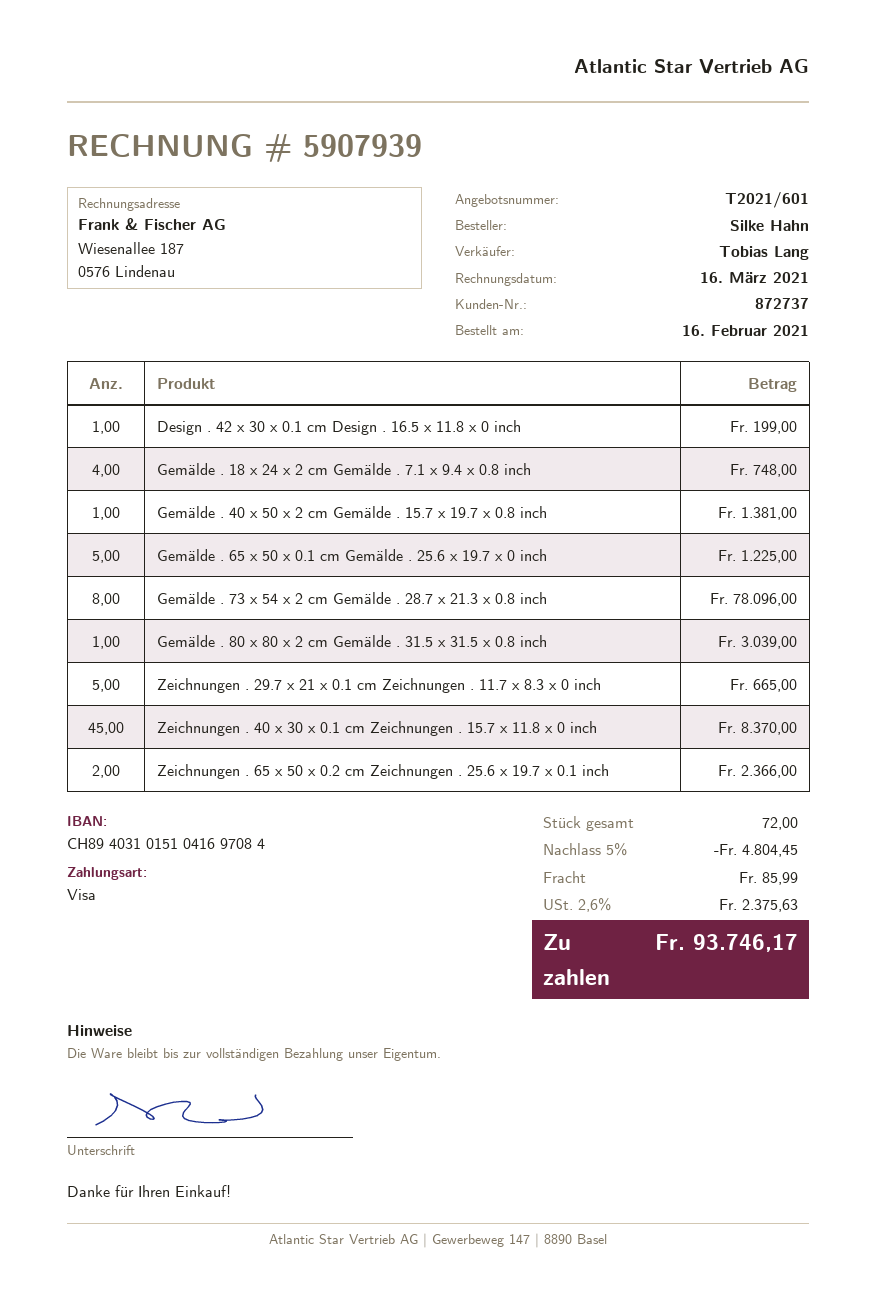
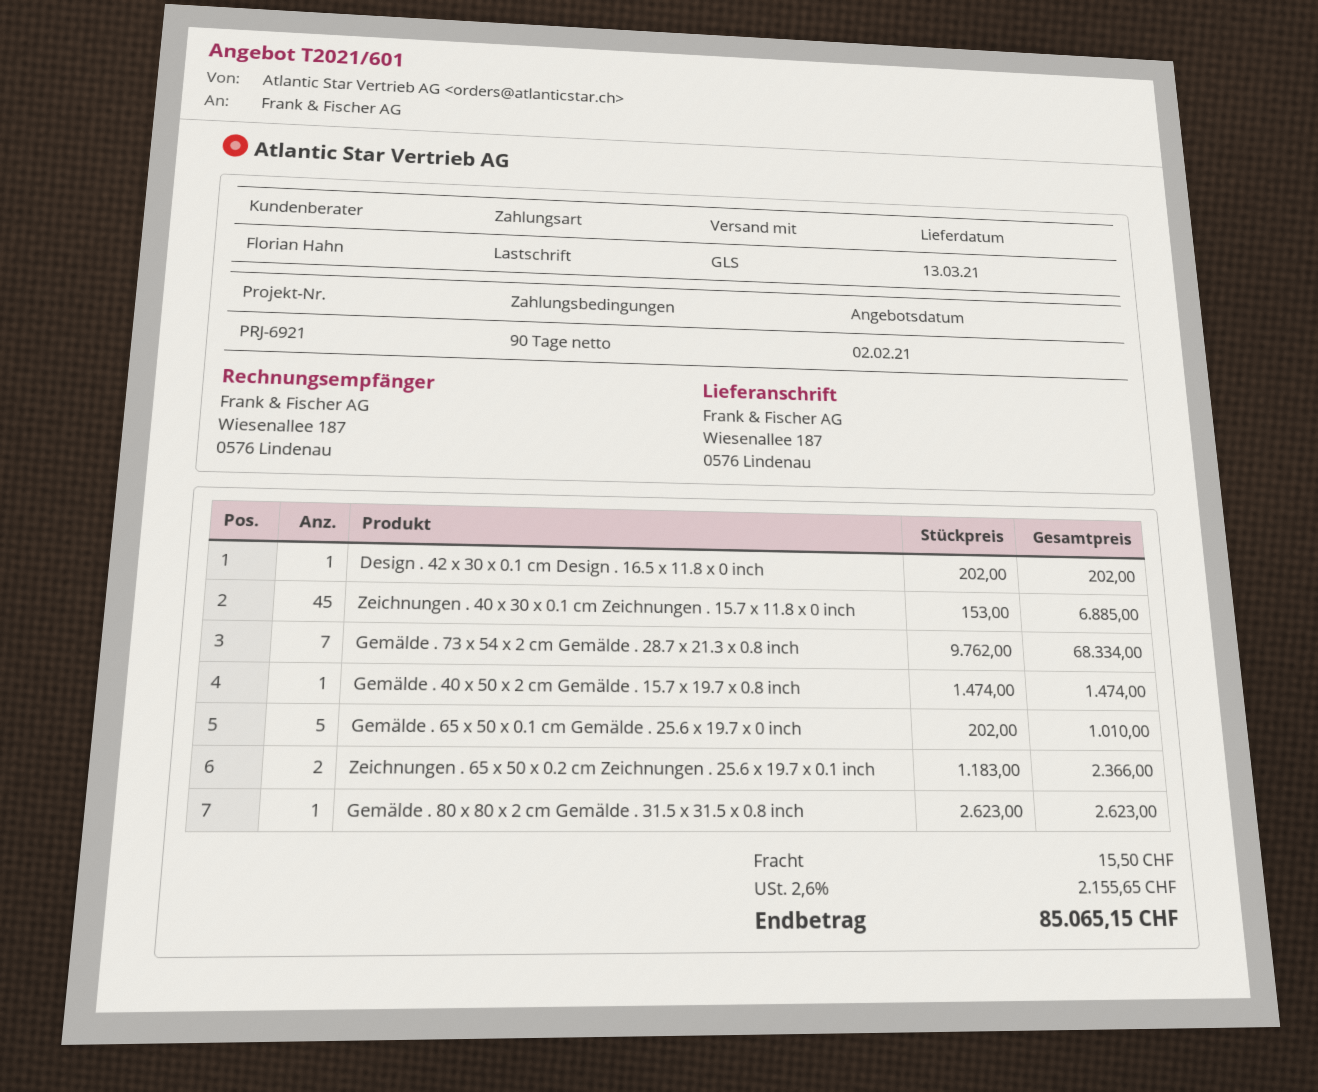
sales rep: Tobias Lang -> Florian Hahn
payment method: Visa -> direct debit
Design . 42 x 30 x 0.1 cm Design . 16.5 x 11.8 x 0 inch: 1 for 199.00 -> 1 for 202.00
Gemälde . 18 x 24 x 2 cm Gemälde . 7.1 x 9.4 x 0.8 inch: 4 for 748.00 -> none
Gemälde . 40 x 50 x 2 cm Gemälde . 15.7 x 19.7 x 0.8 inch: 1 for 1381.00 -> 1 for 1474.00
Gemälde . 65 x 50 x 0.1 cm Gemälde . 25.6 x 19.7 x 0 inch: 5 for 1225.00 -> 5 for 1010.00
Gemälde . 73 x 54 x 2 cm Gemälde . 28.7 x 21.3 x 0.8 inch: 8 for 78096.00 -> 7 for 68334.00
Gemälde . 80 x 80 x 2 cm Gemälde . 31.5 x 31.5 x 0.8 inch: 1 for 3039.00 -> 1 for 2623.00
Zeichnungen . 29.7 x 21 x 0.1 cm Zeichnungen . 11.7 x 8.3 x 0 inch: 5 for 665.00 -> none
Zeichnungen . 40 x 30 x 0.1 cm Zeichnungen . 15.7 x 11.8 x 0 inch: 45 for 8370.00 -> 45 for 6885.00
discount: 5% = 4804.45 -> none
shipping: 85.99 -> 15.50
tax: 2.6% = 2375.63 -> 2.6% = 2155.65
total: 93746.17 -> 85065.15

